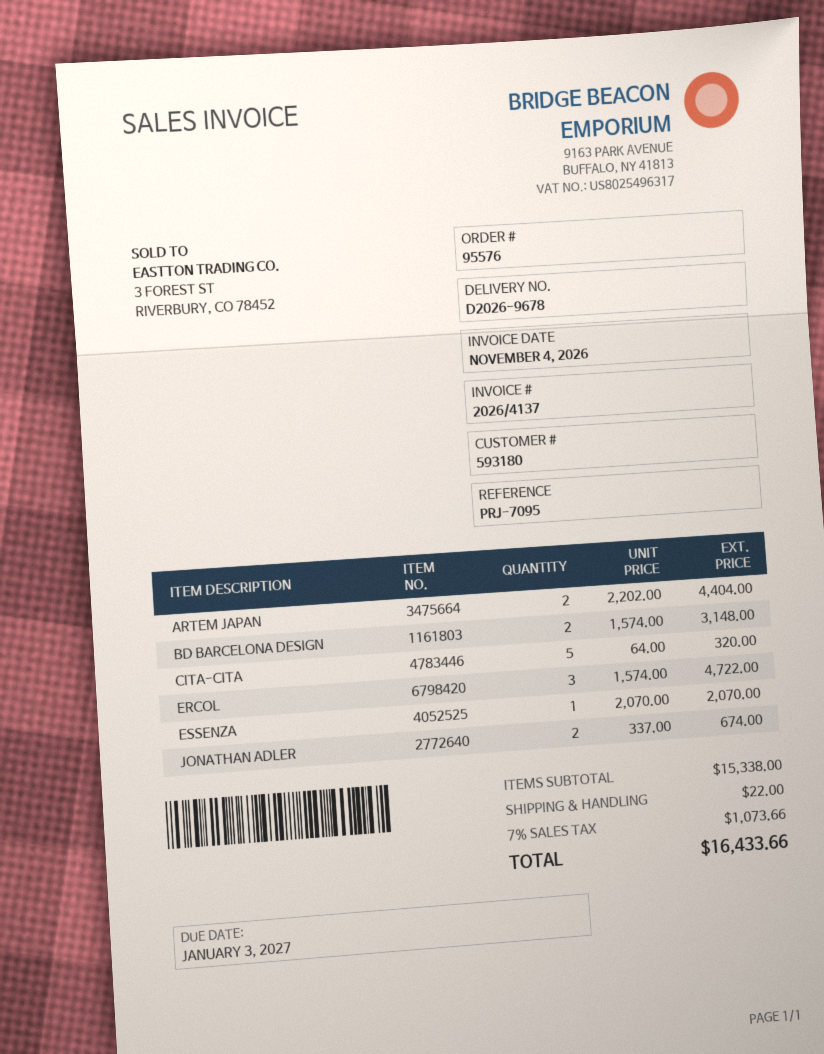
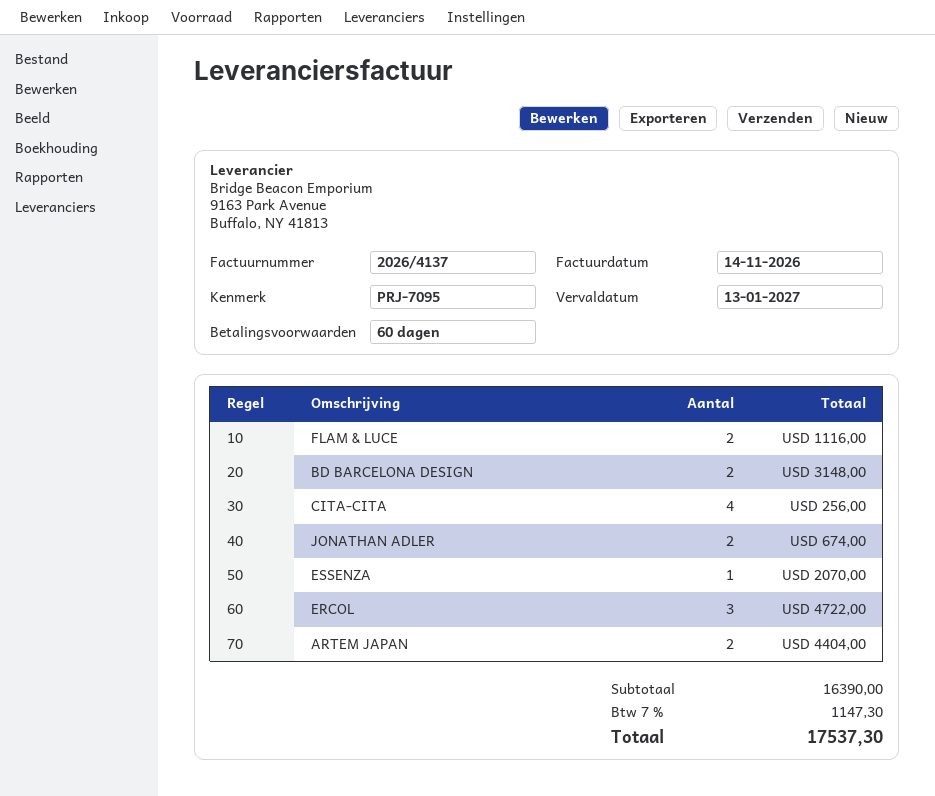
invoice date: 2026-11-04 -> 2026-11-14
due date: 2027-01-03 -> 2027-01-13
CITA-CITA: 5 for 320.00 -> 4 for 256.00
FLAM & LUCE: none -> 2 for 1116.00
subtotal: 15338.00 -> 16390.00
shipping: 22.00 -> none
tax: 7% = 1073.66 -> 7% = 1147.30
total: 16433.66 -> 17537.30

